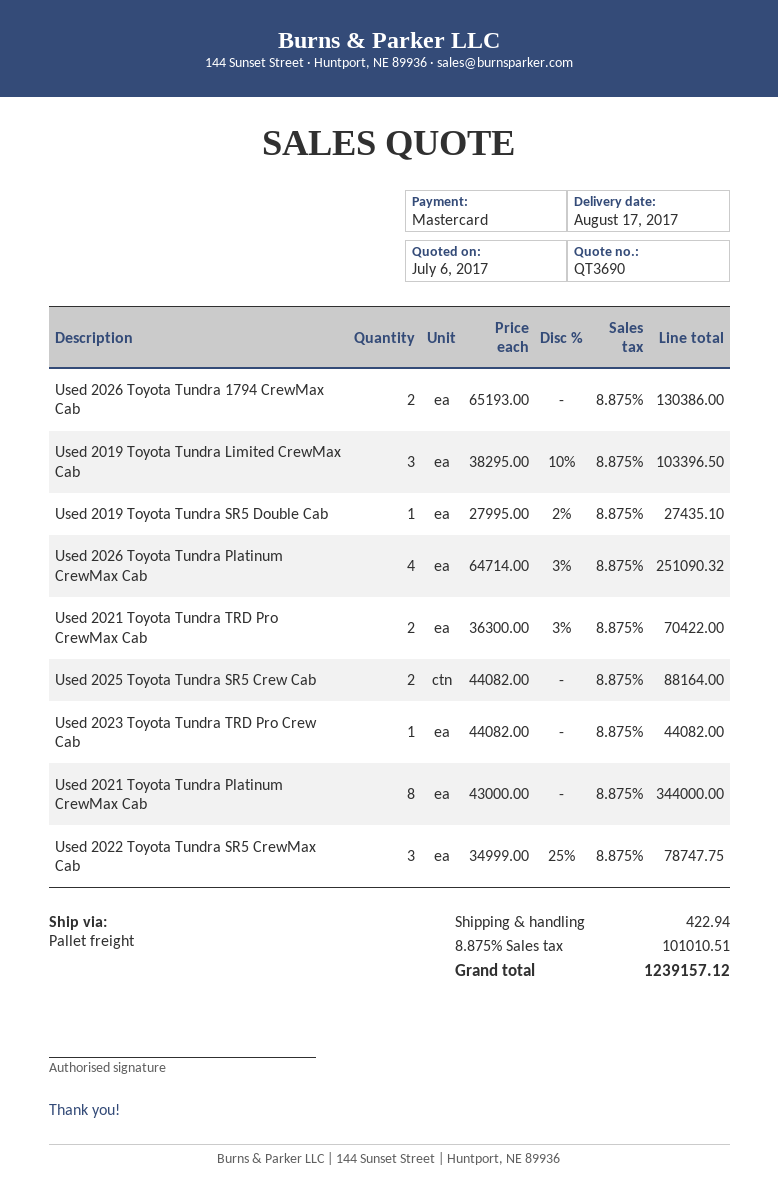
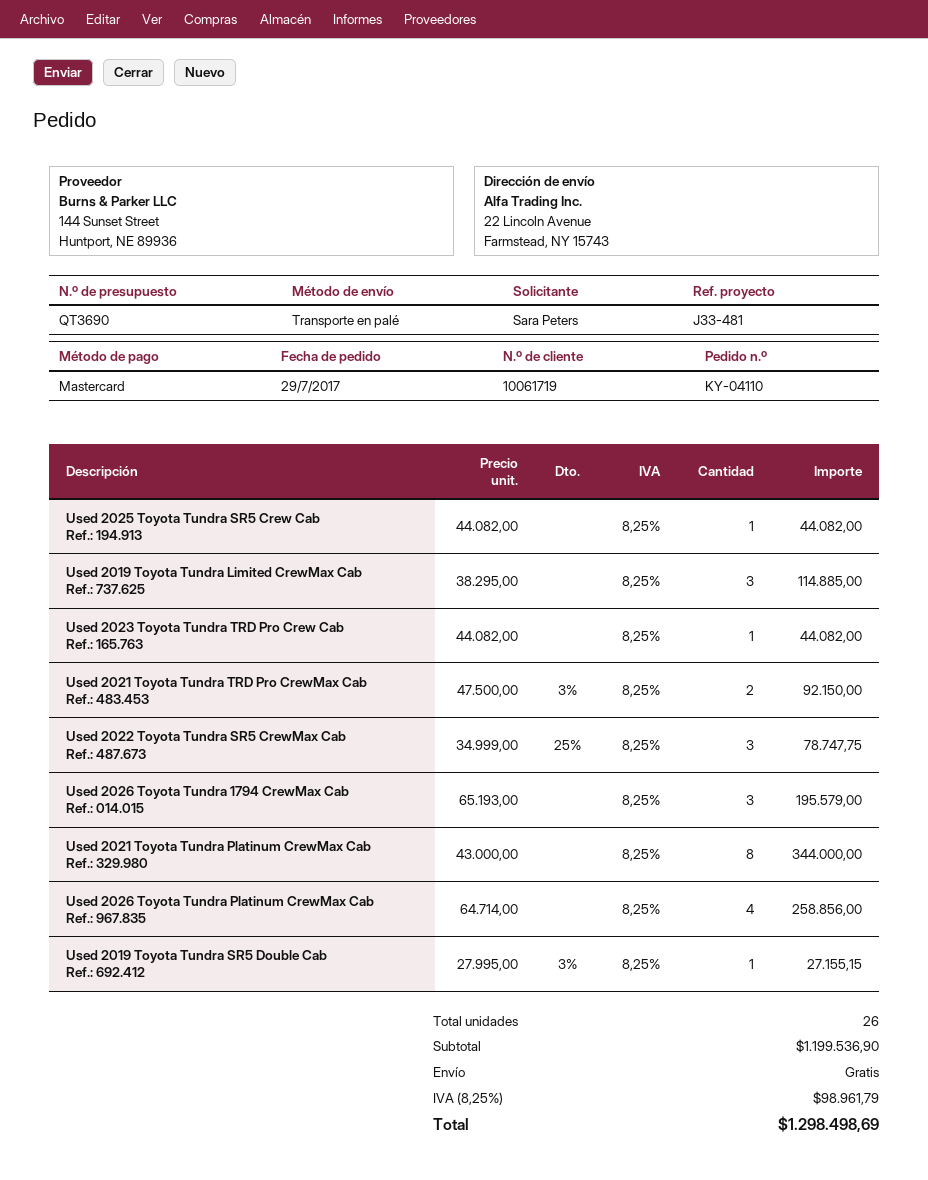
Used 2026 Toyota Tundra 1794 CrewMax Cab: 2 x 65193.00 = 130386.00 -> 3 x 65193.00 = 195579.00
Used 2019 Toyota Tundra Limited CrewMax Cab: 3 x 38295.00 - 10% = 103396.50 -> 3 x 38295.00 = 114885.00
Used 2019 Toyota Tundra SR5 Double Cab: 1 x 27995.00 - 2% = 27435.10 -> 1 x 27995.00 - 3% = 27155.15
Used 2026 Toyota Tundra Platinum CrewMax Cab: 4 x 64714.00 - 3% = 251090.32 -> 4 x 64714.00 = 258856.00
Used 2021 Toyota Tundra TRD Pro CrewMax Cab: 2 x 36300.00 - 3% = 70422.00 -> 2 x 47500.00 - 3% = 92150.00
Used 2025 Toyota Tundra SR5 Crew Cab: 2 x 44082.00 = 88164.00 -> 1 x 44082.00 = 44082.00
shipping: 422.94 -> 0.00
tax: 8.875% = 101010.51 -> 8.25% = 98961.79
total: 1239157.12 -> 1298498.69

